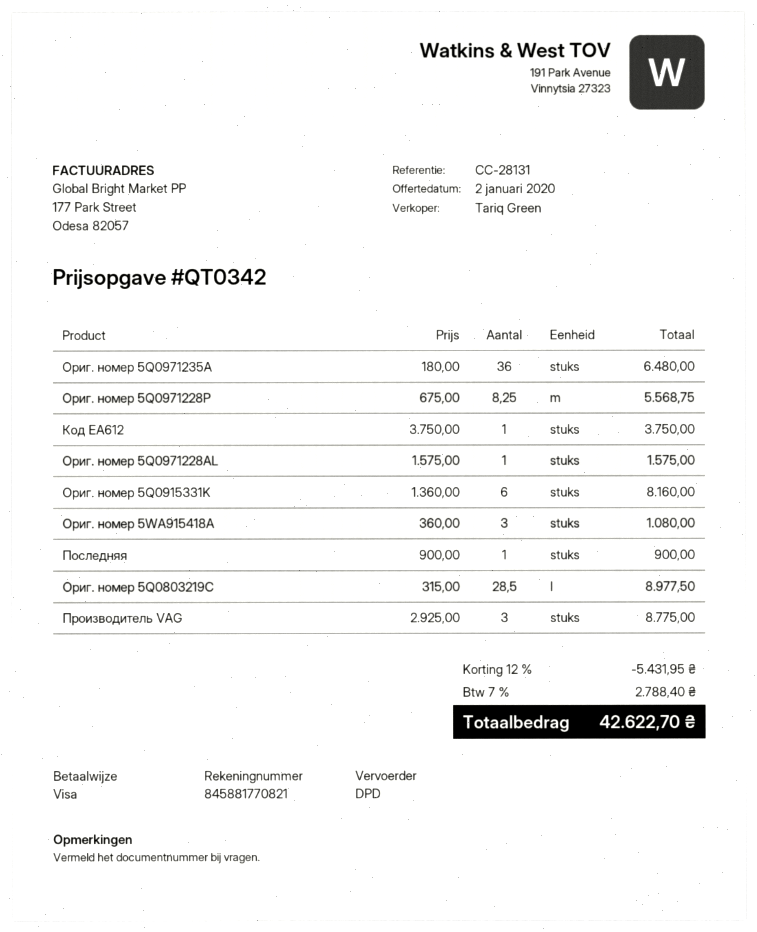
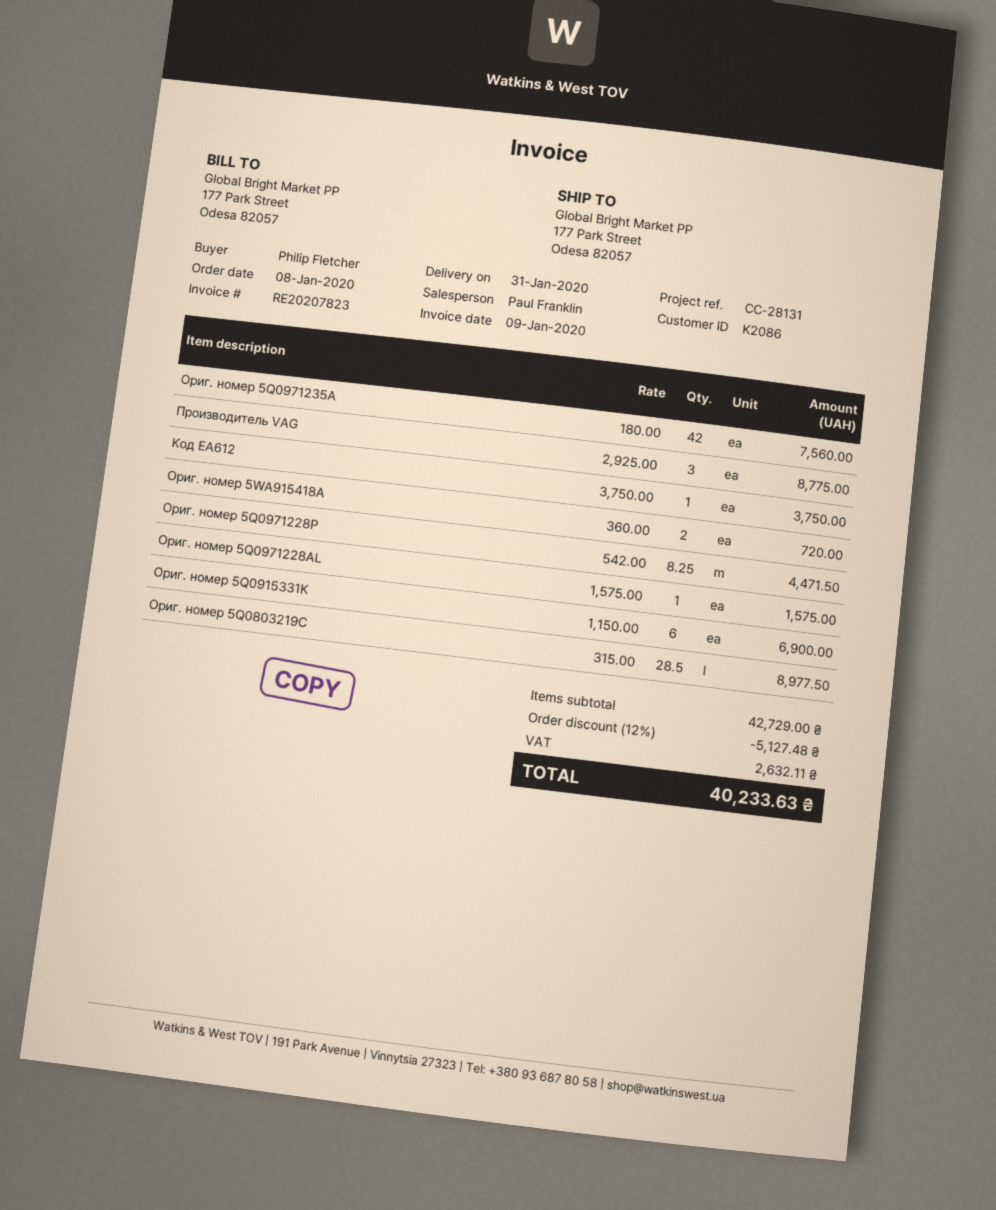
sales rep: Tariq Green -> Paul Franklin
Ориг. номер 5Q0971235A: 36 x 180.00 = 6480.00 -> 42 x 180.00 = 7560.00
Ориг. номер 5Q0971228P: 8.25 x 675.00 = 5568.75 -> 8.25 x 542.00 = 4471.50
Ориг. номер 5Q0915331K: 6 x 1360.00 = 8160.00 -> 6 x 1150.00 = 6900.00
Ориг. номер 5WA915418A: 3 x 360.00 = 1080.00 -> 2 x 360.00 = 720.00
Последняя: 1 x 900.00 = 900.00 -> none
discount: 12% = 5431.95 -> 12% = 5127.48
tax: 2788.40 -> 2632.11
total: 42622.70 -> 40233.63

